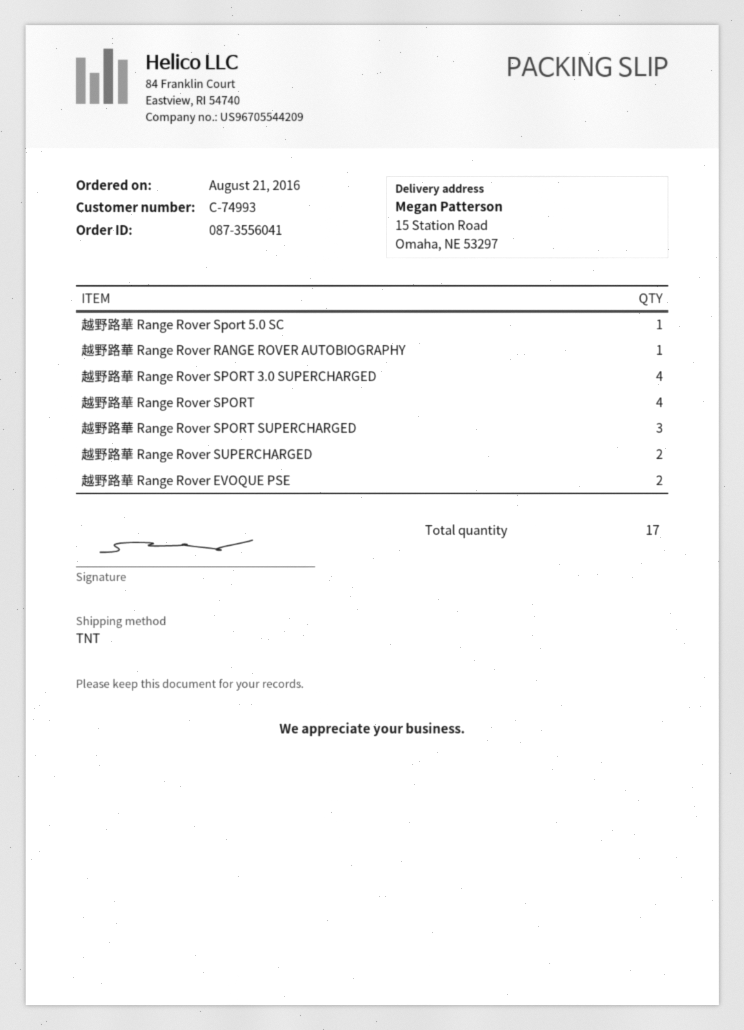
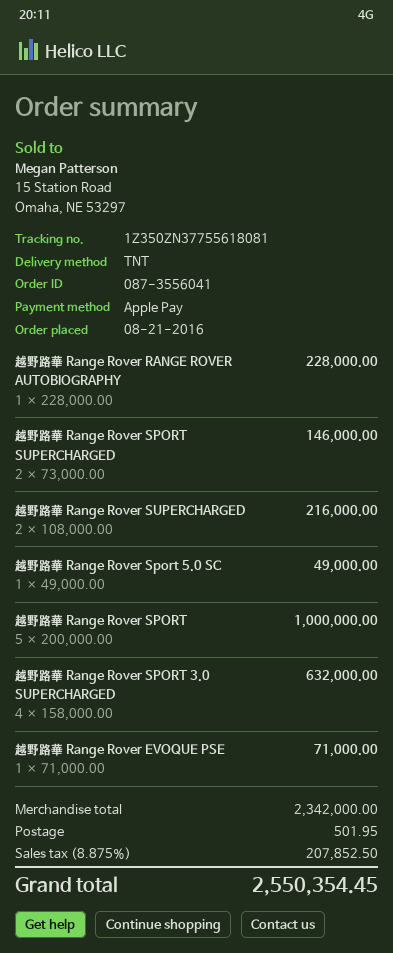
越野路華 Range Rover SPORT: 4 -> 5
越野路華 Range Rover SPORT SUPERCHARGED: 3 -> 2
越野路華 Range Rover EVOQUE PSE: 2 -> 1

